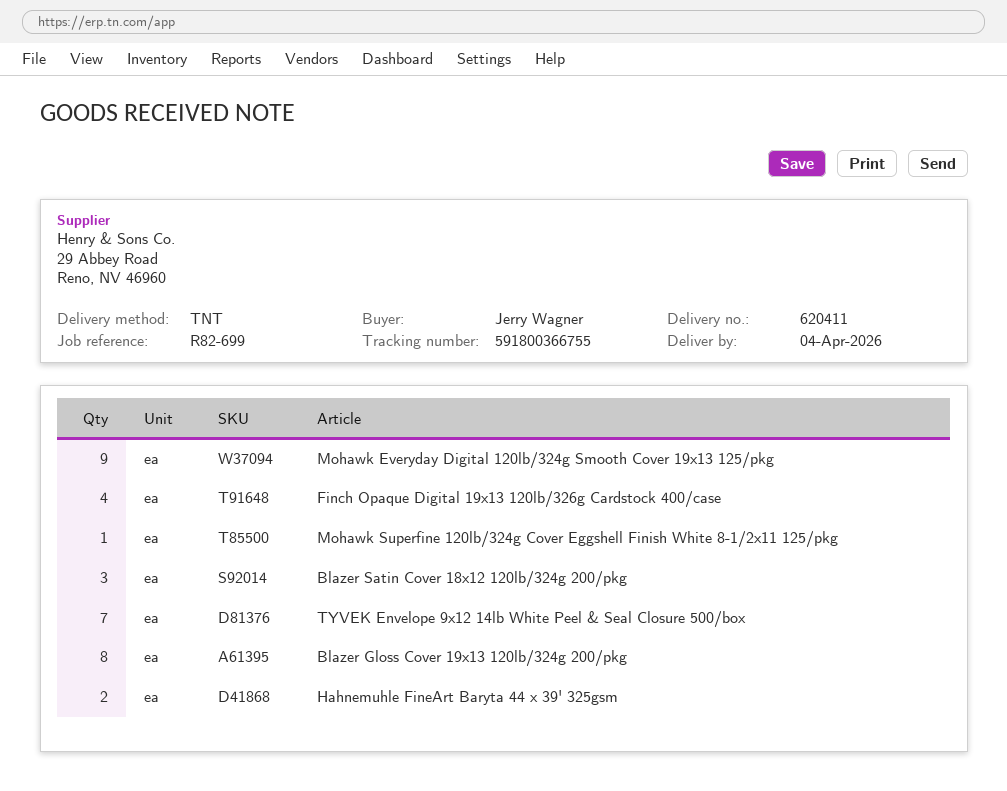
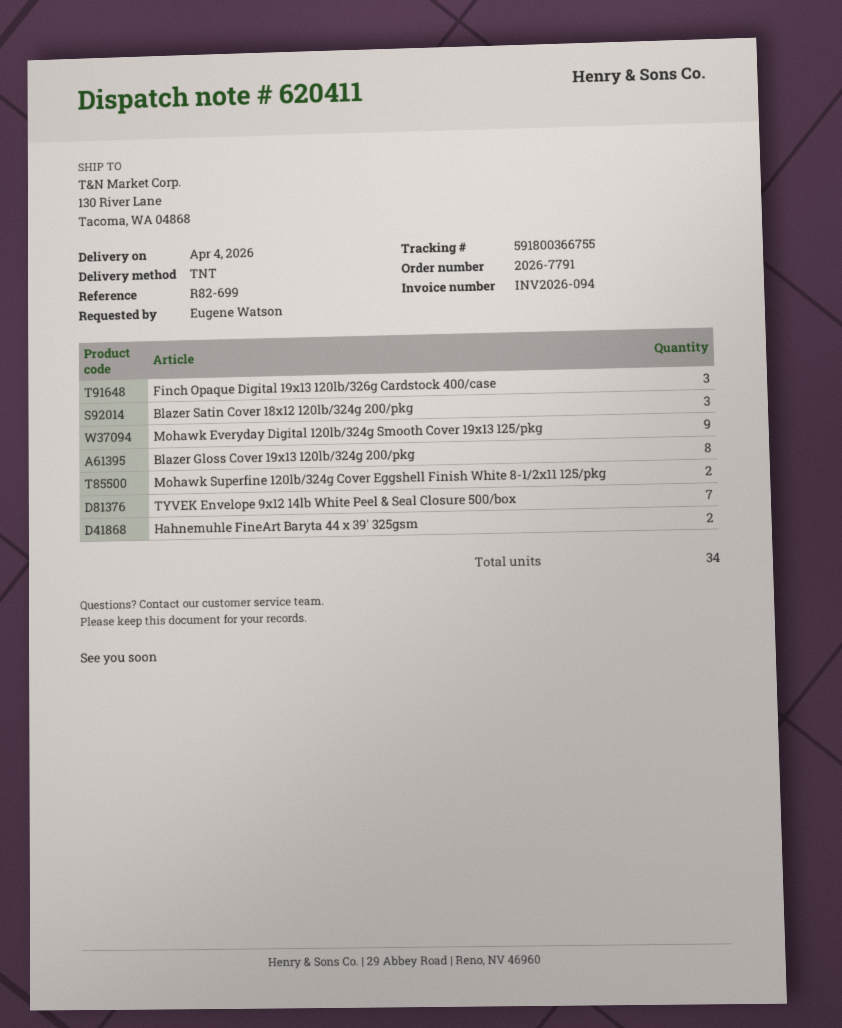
ordered by: Jerry Wagner -> Eugene Watson
Finch Opaque Digital 19x13 120lb/326g Cardstock 400/case: 4 -> 3
Mohawk Superfine 120lb/324g Cover Eggshell Finish White 8-1/2x11 125/pkg: 1 -> 2

